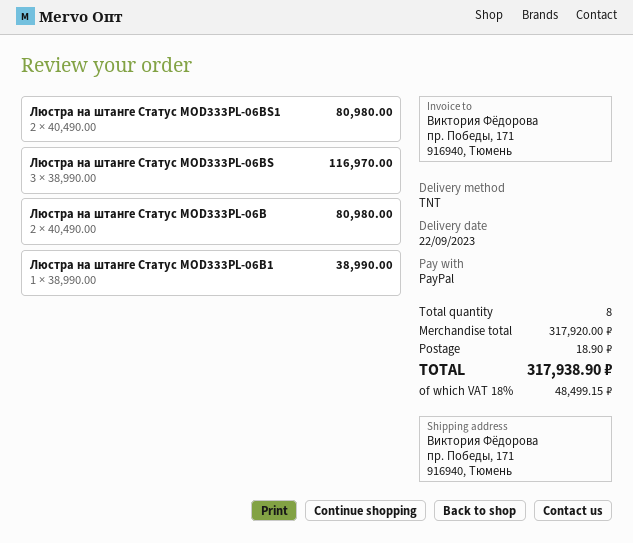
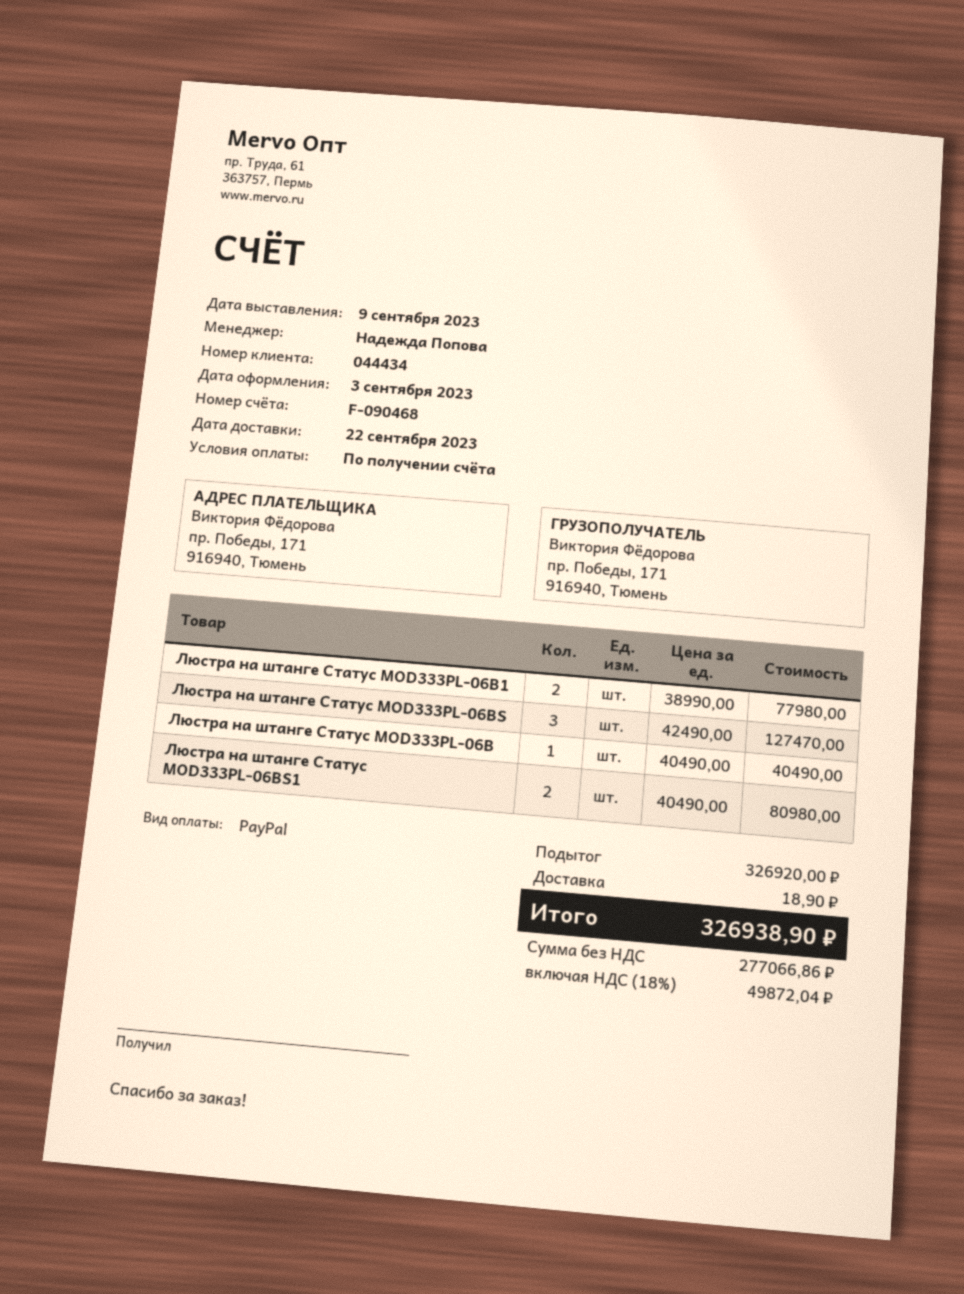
Люстра на штанге Статус MOD333PL-06BS: 3 x 38990.00 = 116970.00 -> 3 x 42490.00 = 127470.00
Люстра на штанге Статус MOD333PL-06B: 2 x 40490.00 = 80980.00 -> 1 x 40490.00 = 40490.00
Люстра на штанге Статус MOD333PL-06B1: 1 x 38990.00 = 38990.00 -> 2 x 38990.00 = 77980.00
subtotal: 317920.00 -> 326920.00
tax: 18% = 48499.15 -> 18% = 49872.04
total: 317938.90 -> 326938.90

